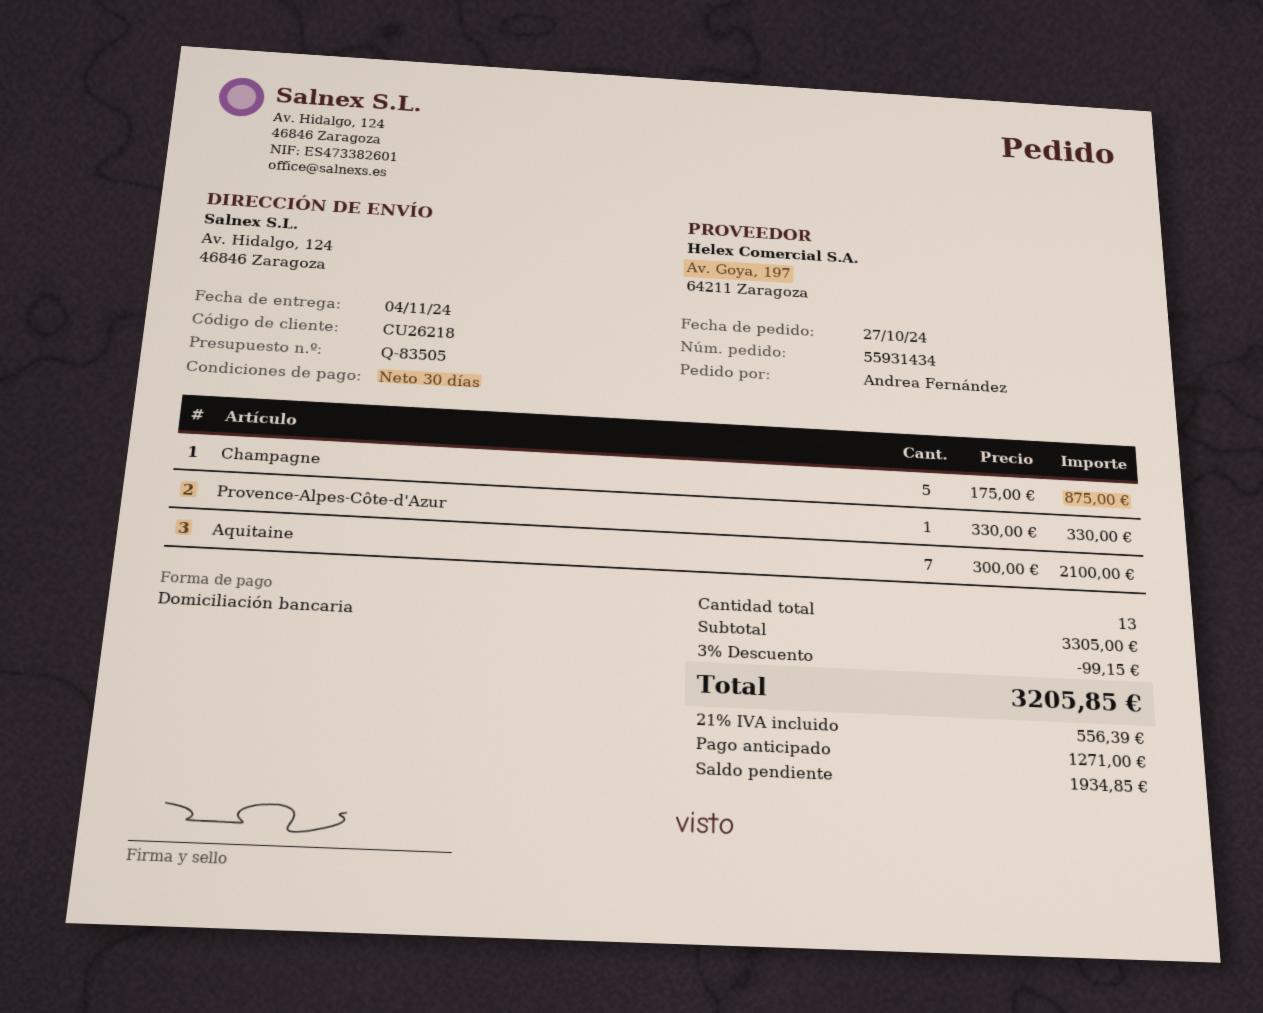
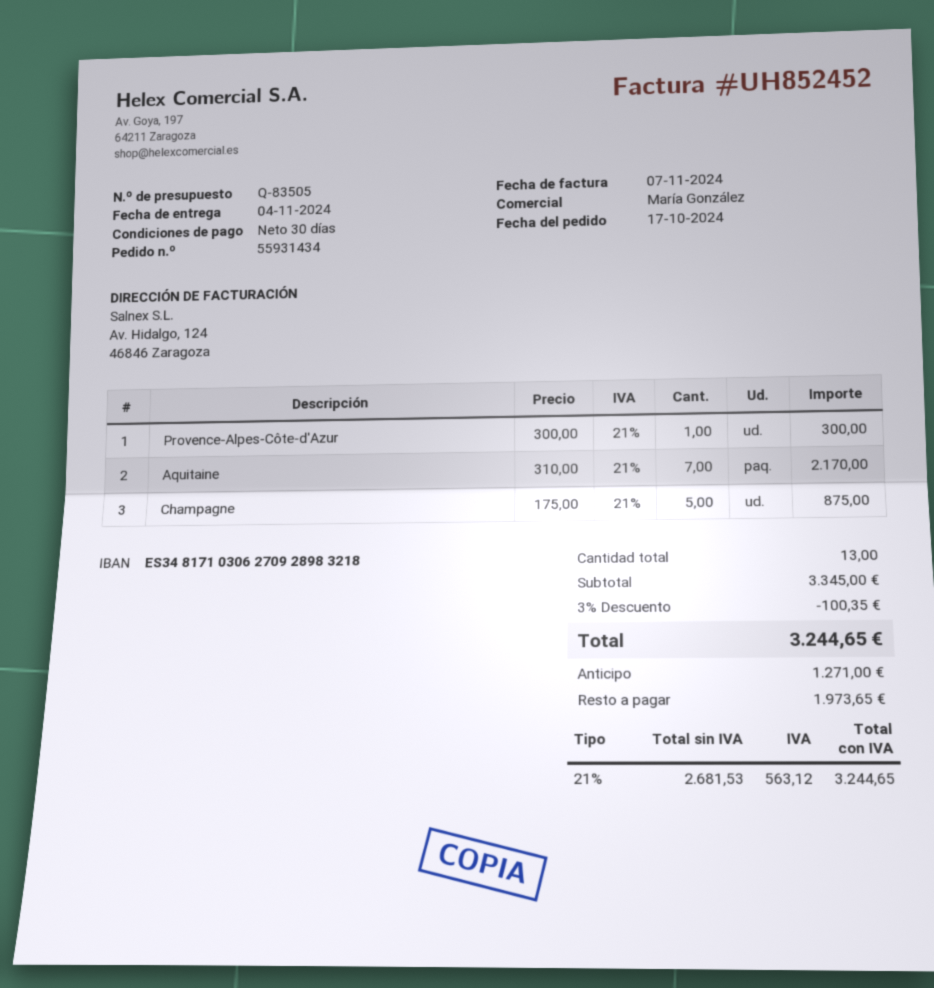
order date: 2024-10-27 -> 2024-10-17
Provence-Alpes-Côte-d'Azur: 1 x 330.00 = 330.00 -> 1 x 300.00 = 300.00
Aquitaine: 7 x 300.00 = 2100.00 -> 7 x 310.00 = 2170.00
subtotal: 3305.00 -> 3345.00
discount: 3% = 99.15 -> 3% = 100.35
tax: 21% = 556.39 -> 21% = 563.12
total: 3205.85 -> 3244.65
balance: 1934.85 -> 1973.65

